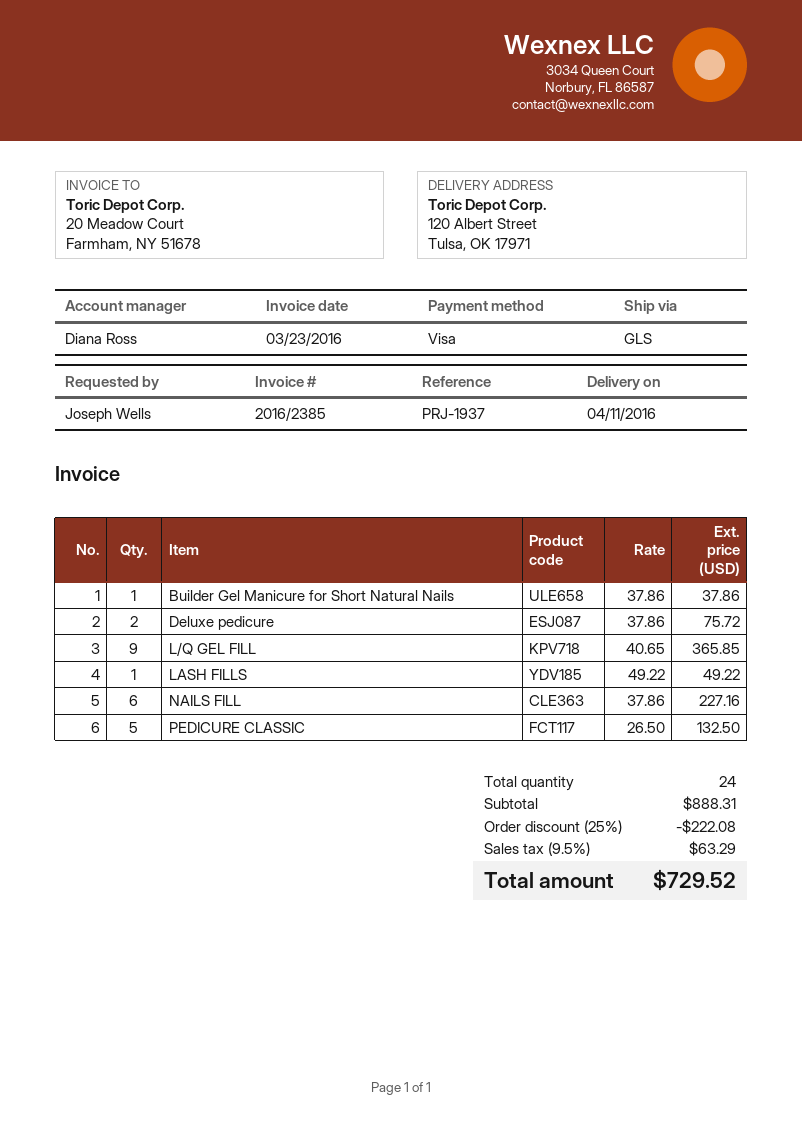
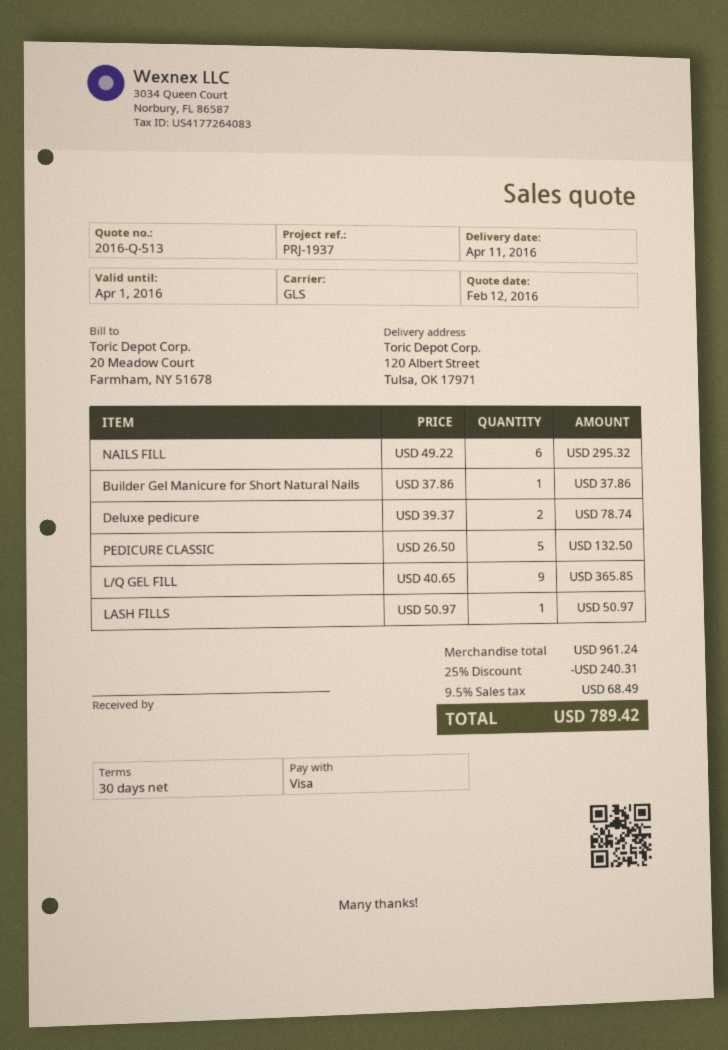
Deluxe pedicure: 2 x 37.86 = 75.72 -> 2 x 39.37 = 78.74
LASH FILLS: 1 x 49.22 = 49.22 -> 1 x 50.97 = 50.97
NAILS FILL: 6 x 37.86 = 227.16 -> 6 x 49.22 = 295.32
subtotal: 888.31 -> 961.24
discount: 25% = 222.08 -> 25% = 240.31
tax: 9.5% = 63.29 -> 9.5% = 68.49
total: 729.52 -> 789.42

